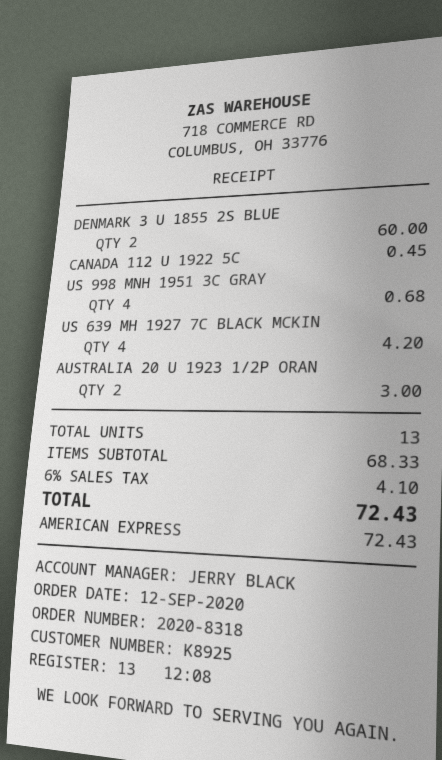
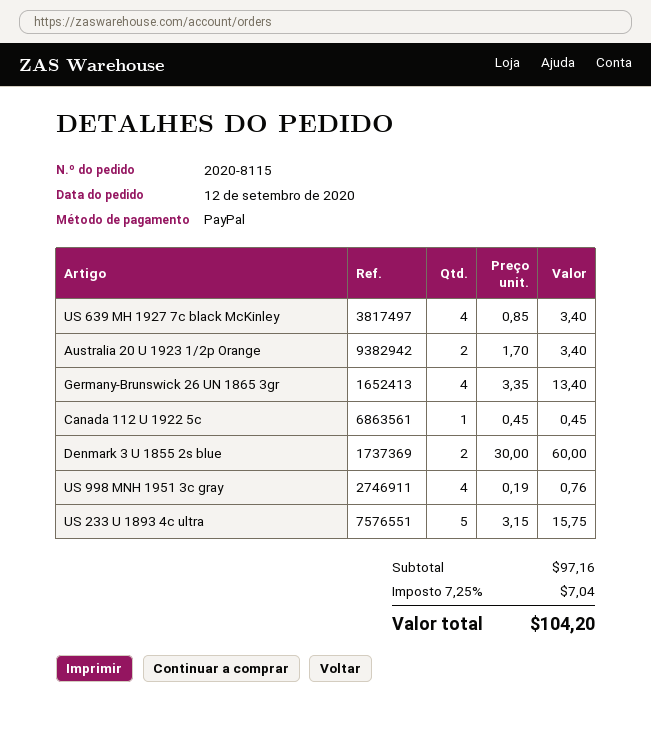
order number: 2020-8318 -> 2020-8115
payment method: American Express -> PayPal
US 998 MNH 1951 3C GRAY: 4 for 0.68 -> 4 for 0.76
US 639 MH 1927 7C BLACK MCKIN: 4 for 4.20 -> 4 for 3.40
AUSTRALIA 20 U 1923 1/2P ORAN: 2 for 3.00 -> 2 for 3.40
Germany-Brunswick 26 UN 1865 3gr: none -> 4 for 13.40
US 233 U 1893 4c ultra: none -> 5 for 15.75
subtotal: 68.33 -> 97.16
tax: 6% = 4.10 -> 7.25% = 7.04
total: 72.43 -> 104.20

